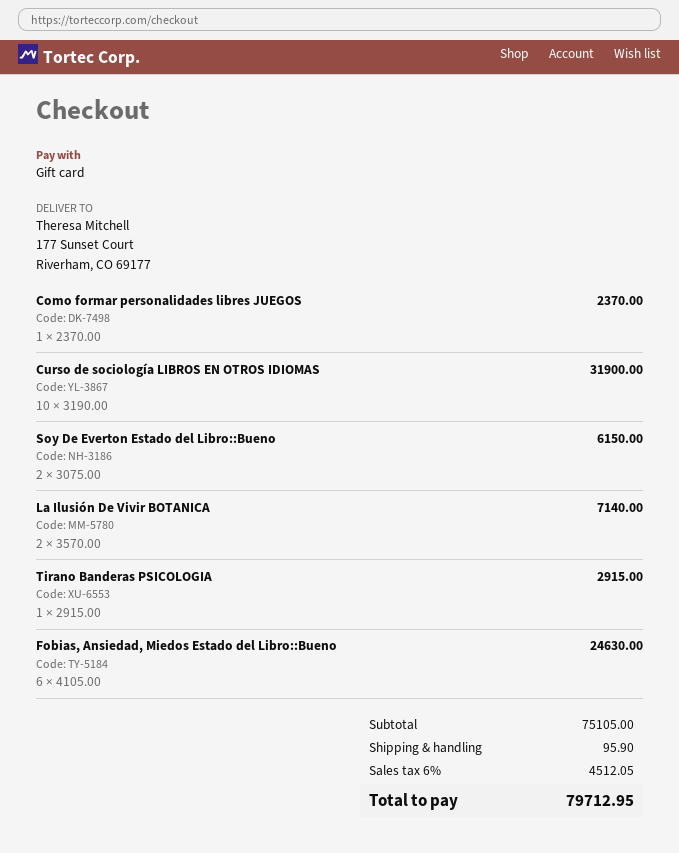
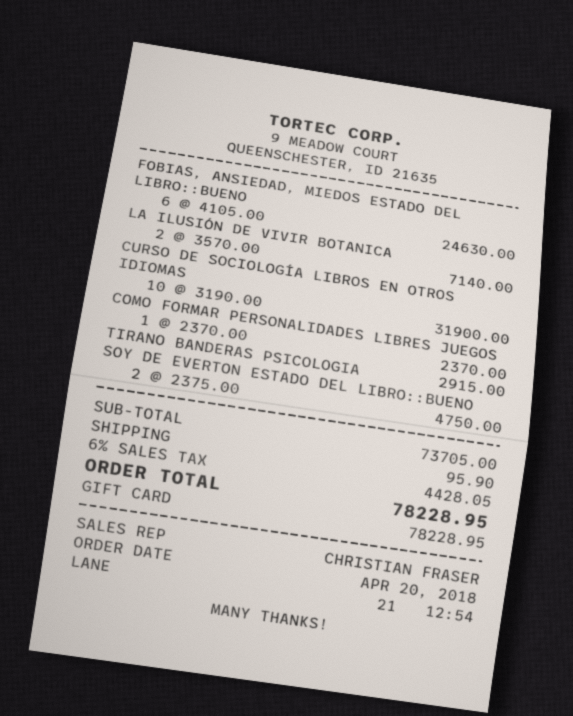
Soy De Everton Estado del Libro::Bueno: 2 x 3075.00 = 6150.00 -> 2 x 2375.00 = 4750.00
subtotal: 75105.00 -> 73705.00
tax: 6% = 4512.05 -> 6% = 4428.05
total: 79712.95 -> 78228.95

